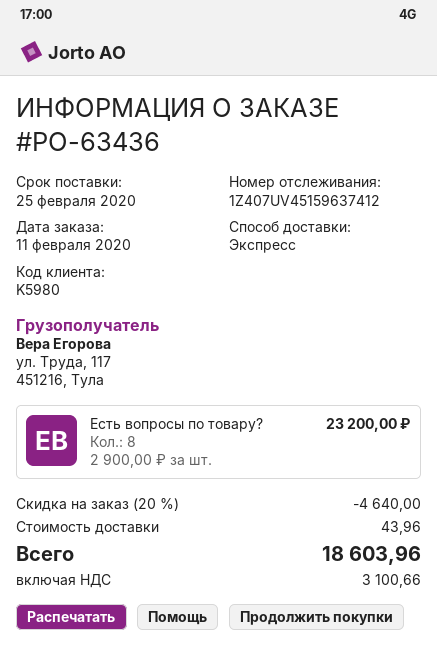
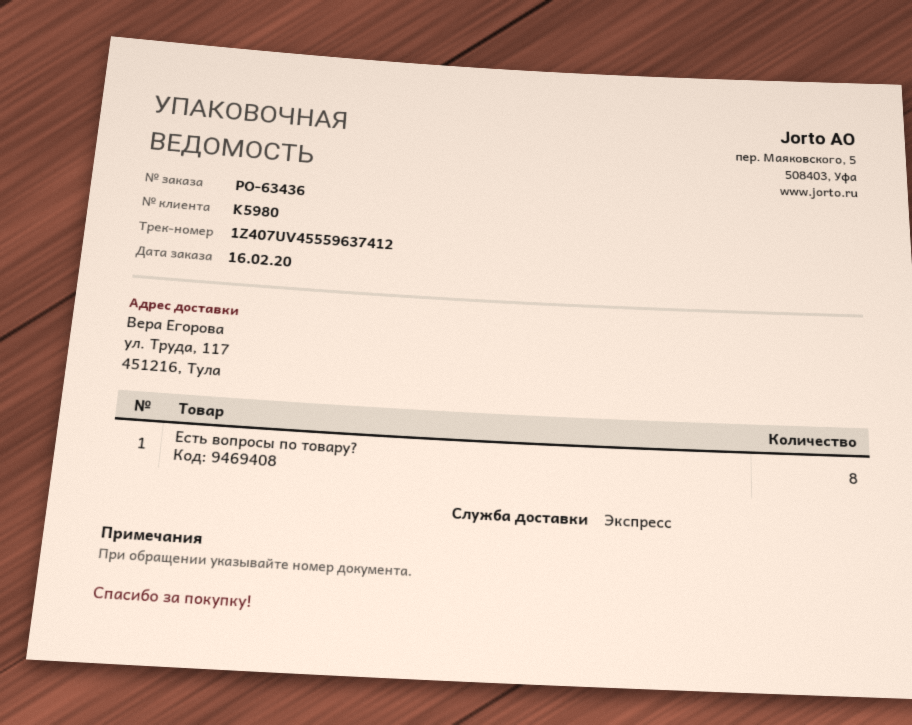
order date: 2020-02-11 -> 2020-02-16
tracking number: 1Z407UV45159637412 -> 1Z407UV45559637412

